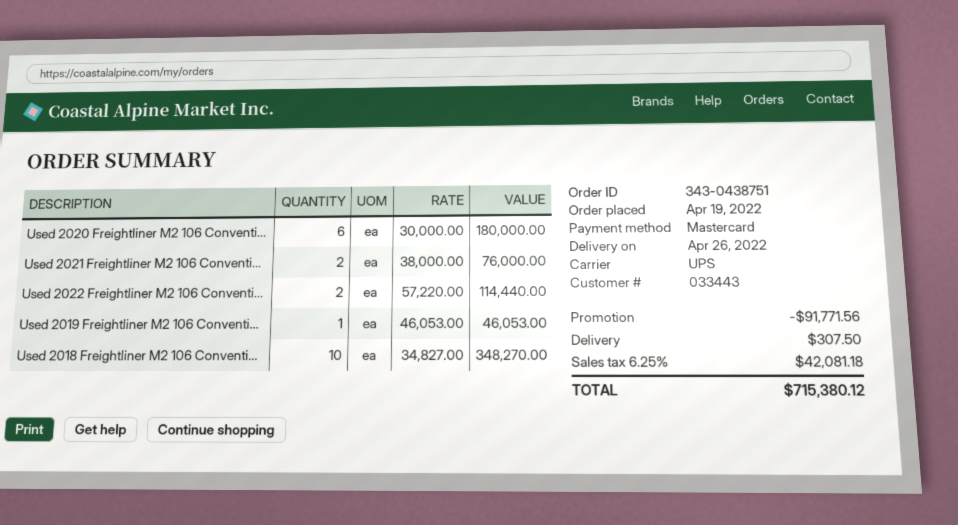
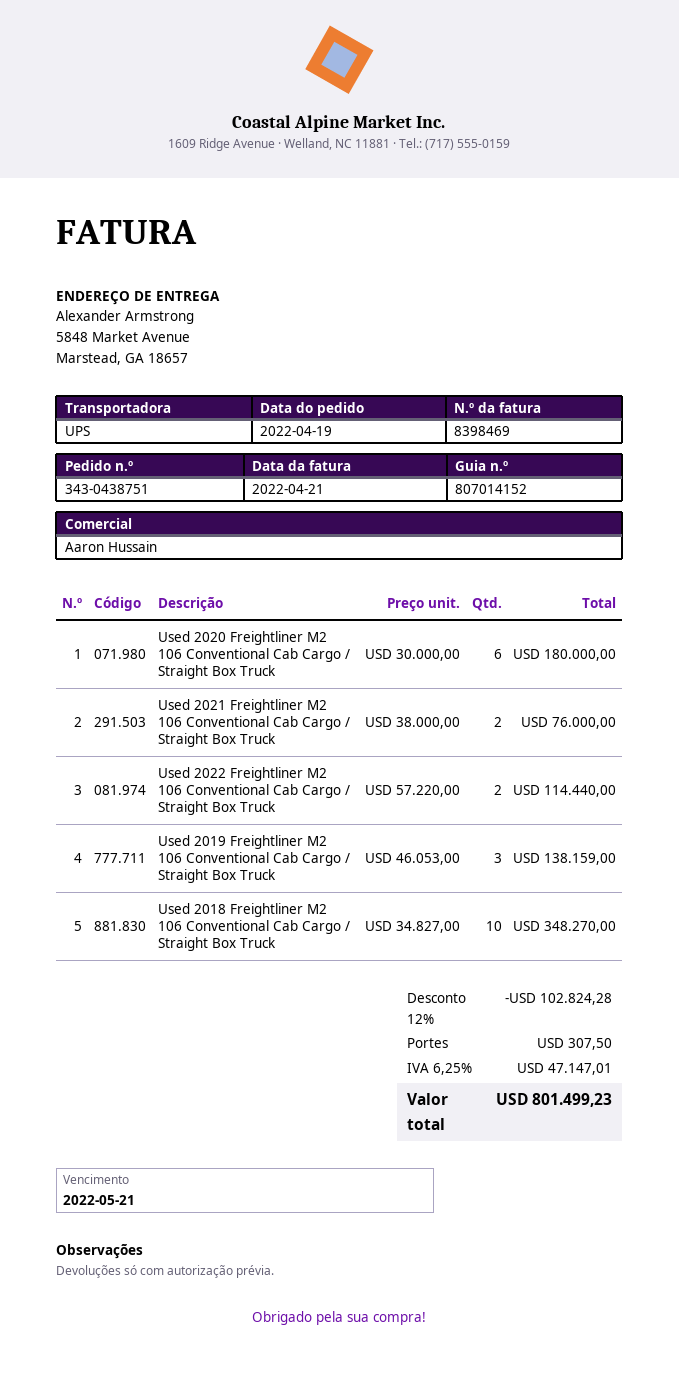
Used 2019 Freightliner M2 106 Conventi...: 1 x 46053.00 = 46053.00 -> 3 x 46053.00 = 138159.00
discount: 91771.56 -> 102824.28
tax: 6.25% = 42081.18 -> 6.25% = 47147.01
total: 715380.12 -> 801499.23

